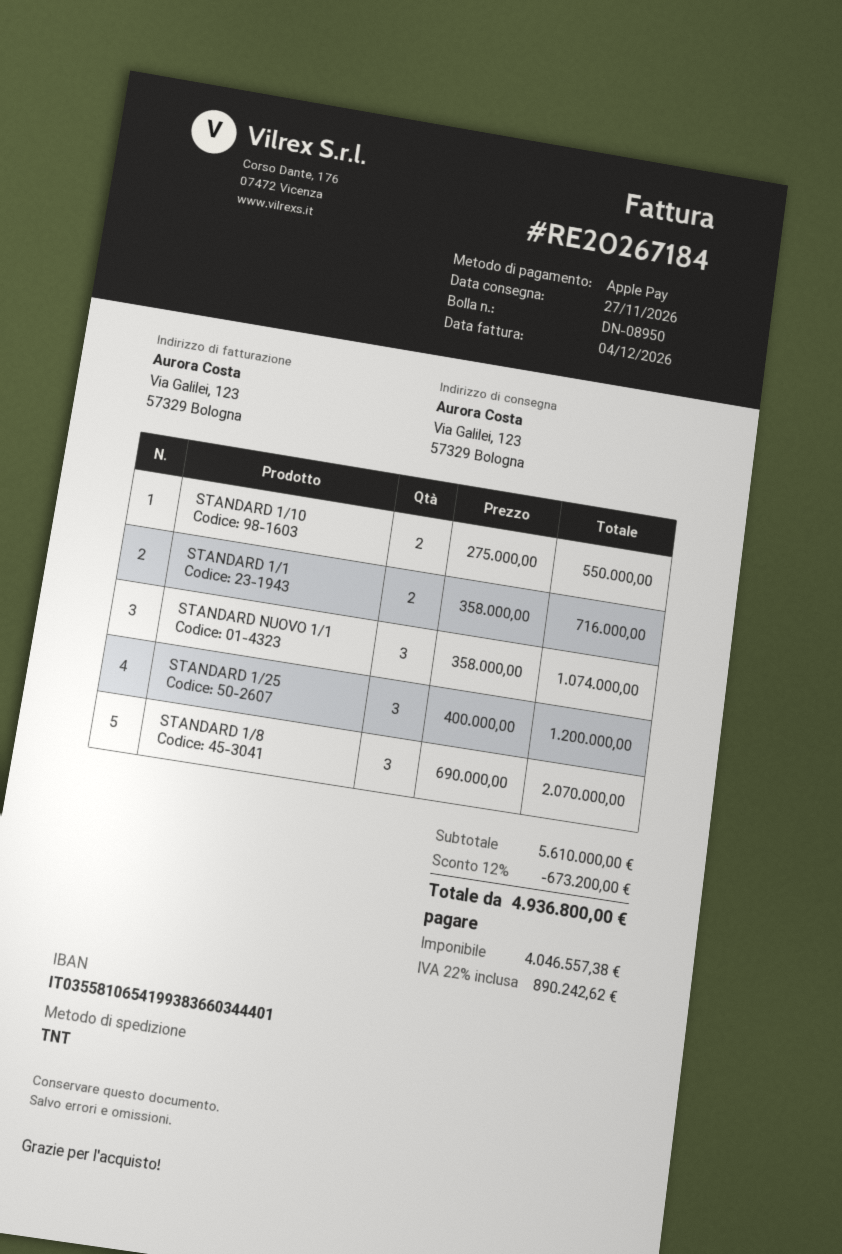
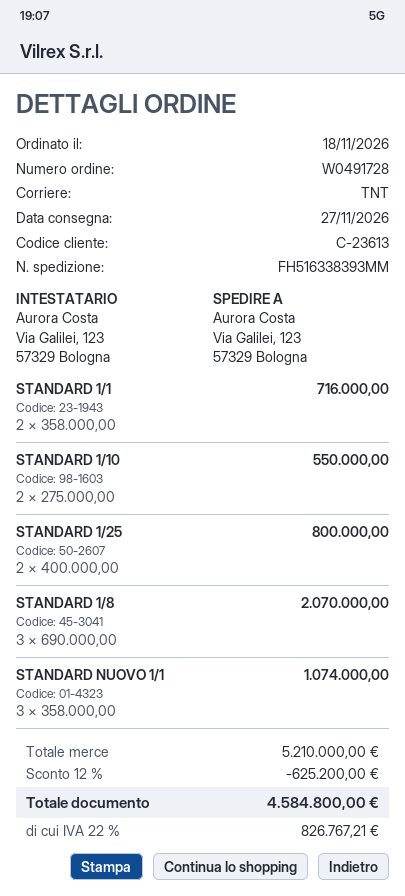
STANDARD 1/25: 3 x 400000.00 = 1200000.00 -> 2 x 400000.00 = 800000.00
subtotal: 5610000.00 -> 5210000.00
discount: 12% = 673200.00 -> 12% = 625200.00
tax: 22% = 890242.62 -> 22% = 826767.21
total: 4936800.00 -> 4584800.00

